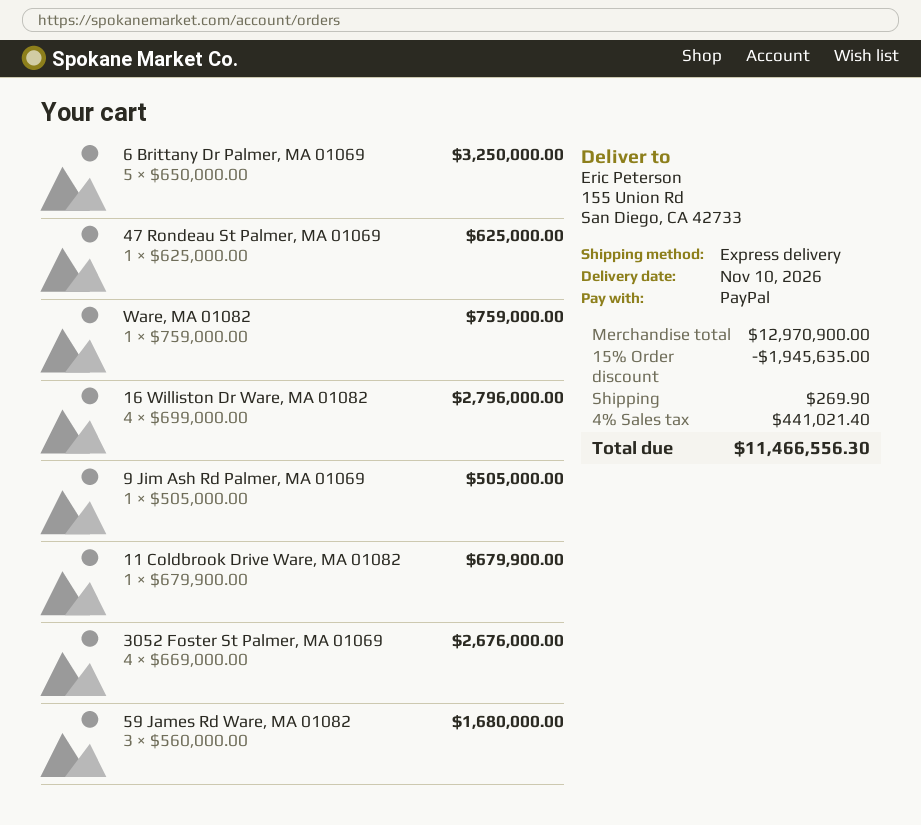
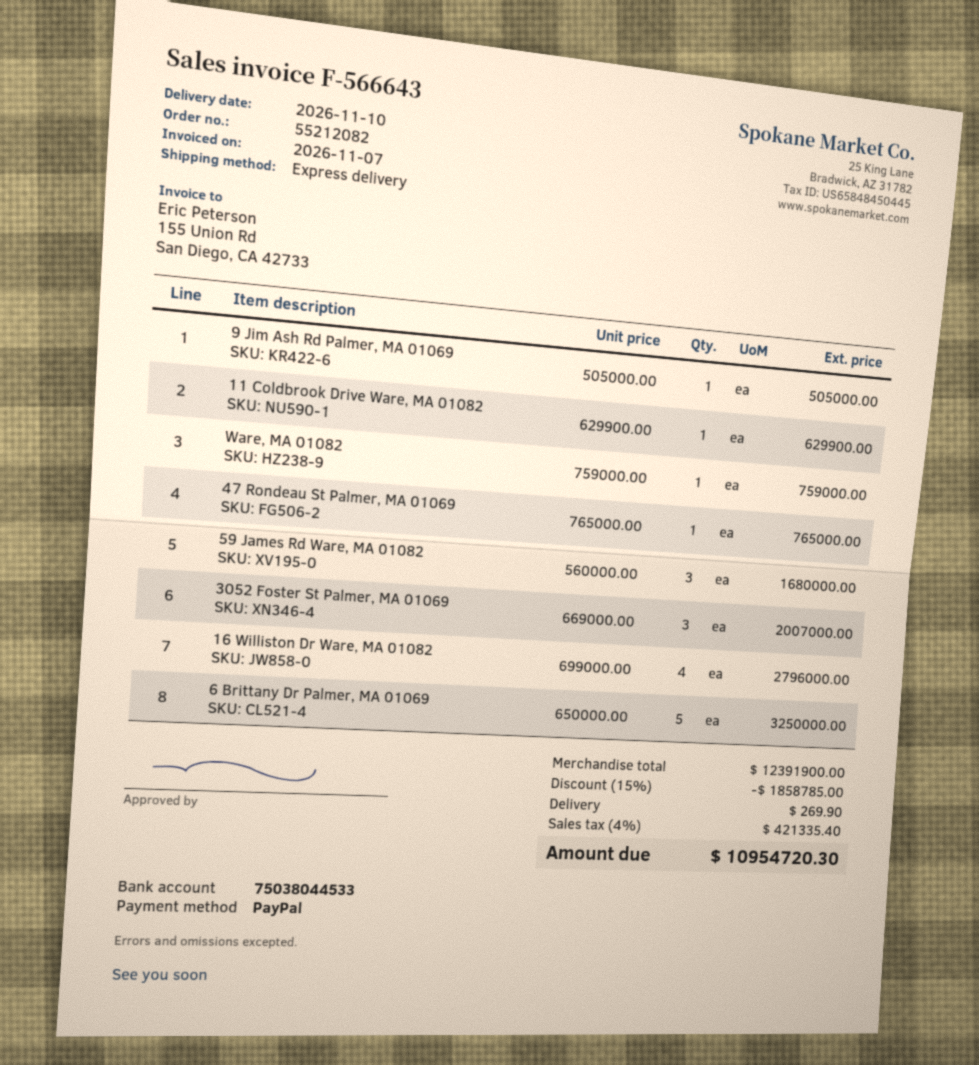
47 Rondeau St Palmer, MA 01069: 1 x 625000.00 = 625000.00 -> 1 x 765000.00 = 765000.00
11 Coldbrook Drive Ware, MA 01082: 1 x 679900.00 = 679900.00 -> 1 x 629900.00 = 629900.00
3052 Foster St Palmer, MA 01069: 4 x 669000.00 = 2676000.00 -> 3 x 669000.00 = 2007000.00
subtotal: 12970900.00 -> 12391900.00
discount: 15% = 1945635.00 -> 15% = 1858785.00
tax: 4% = 441021.40 -> 4% = 421335.40
total: 11466556.30 -> 10954720.30

